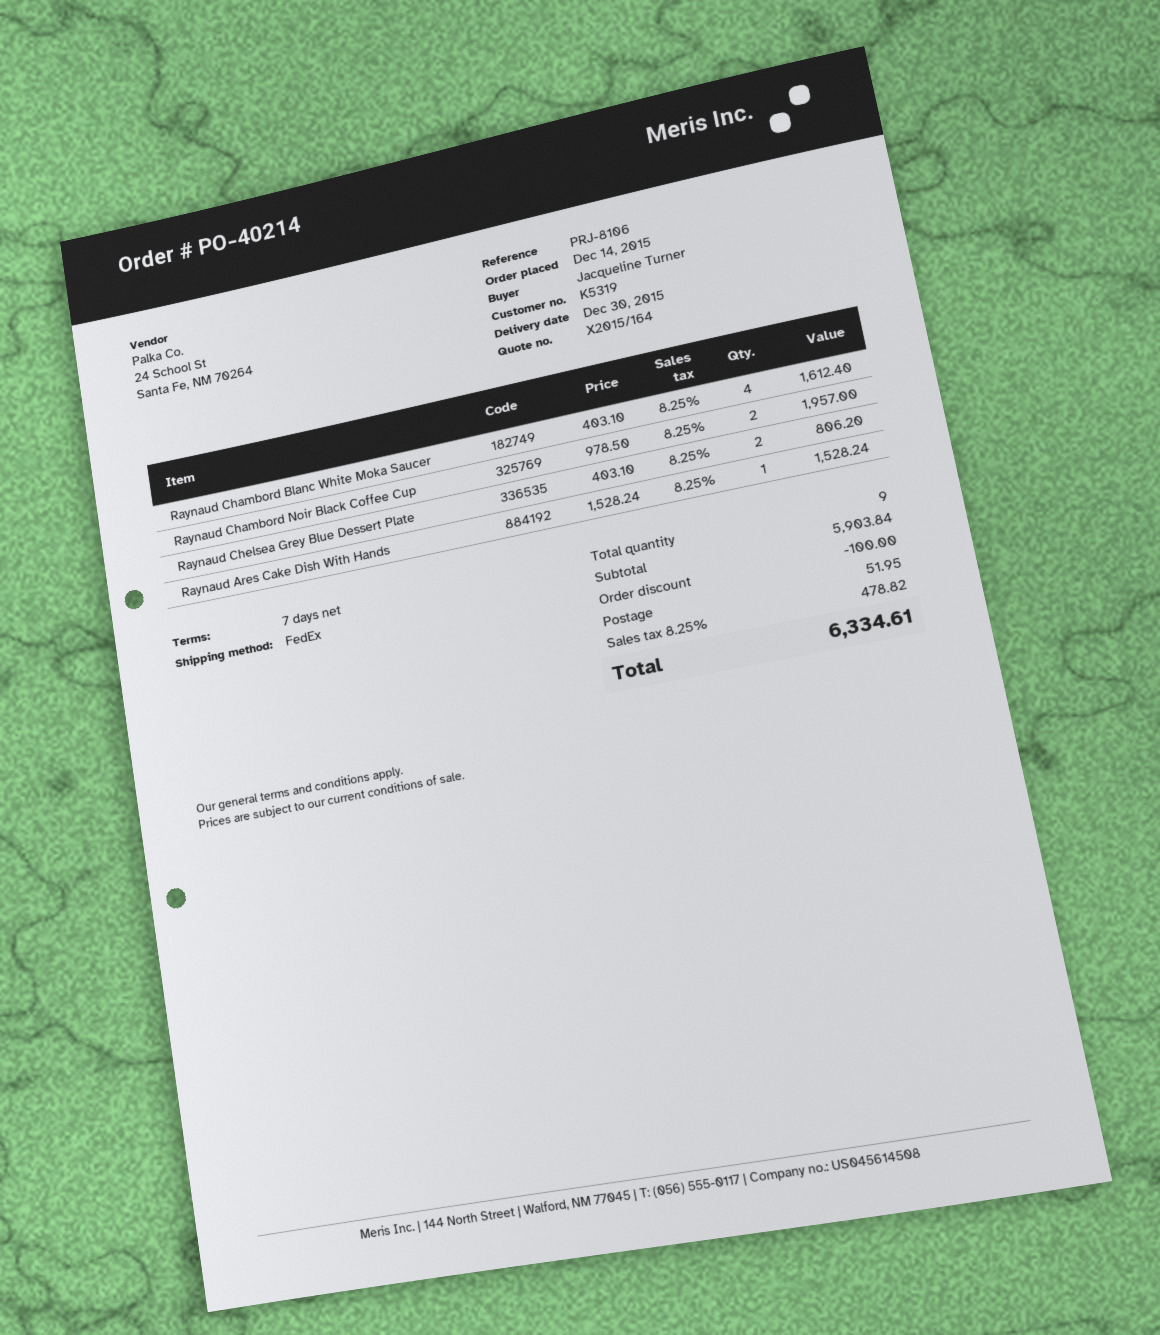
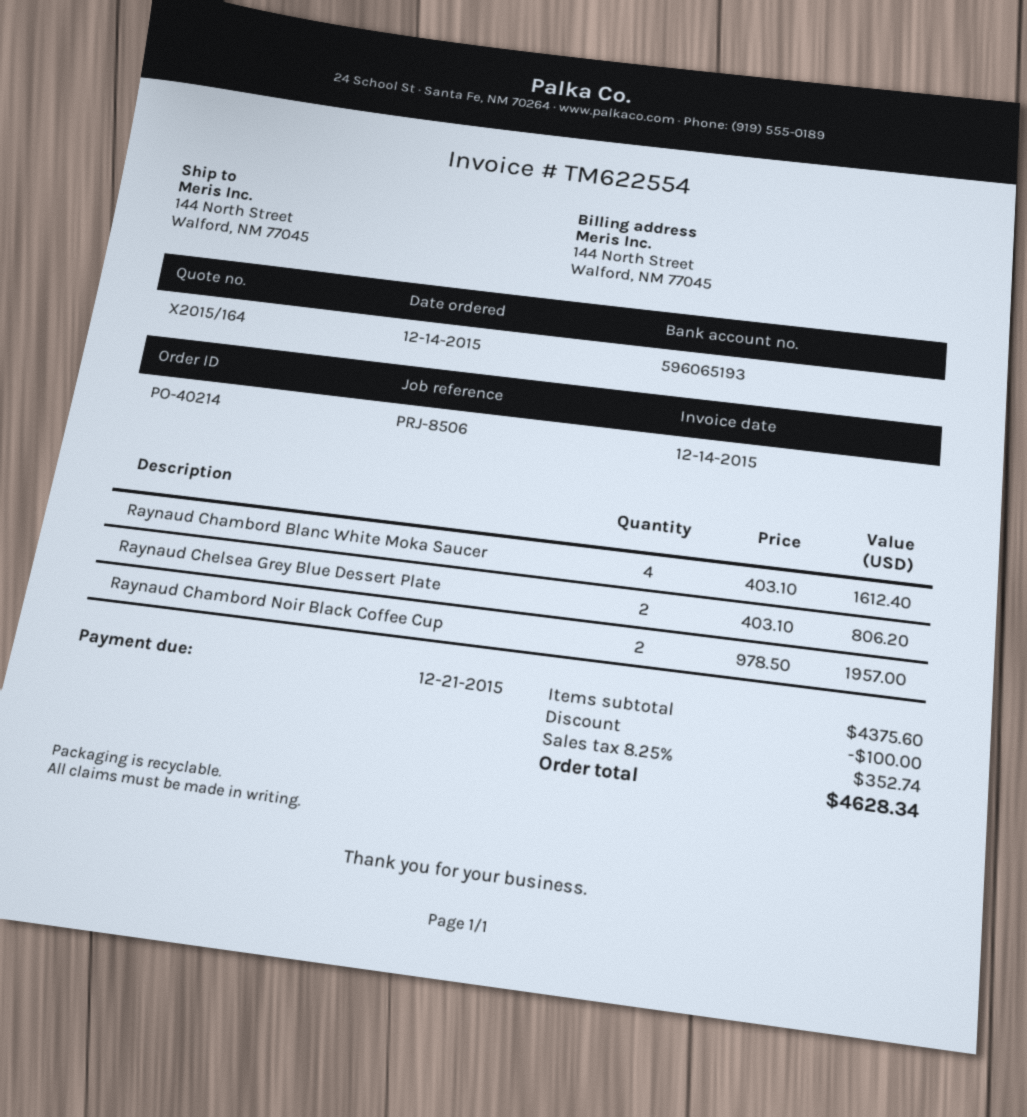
reference: PRJ-8106 -> PRJ-8506
Raynaud Ares Cake Dish With Hands: 1 x 1528.24 = 1528.24 -> none
subtotal: 5903.84 -> 4375.60
shipping: 51.95 -> none
tax: 8.25% = 478.82 -> 8.25% = 352.74
total: 6334.61 -> 4628.34

